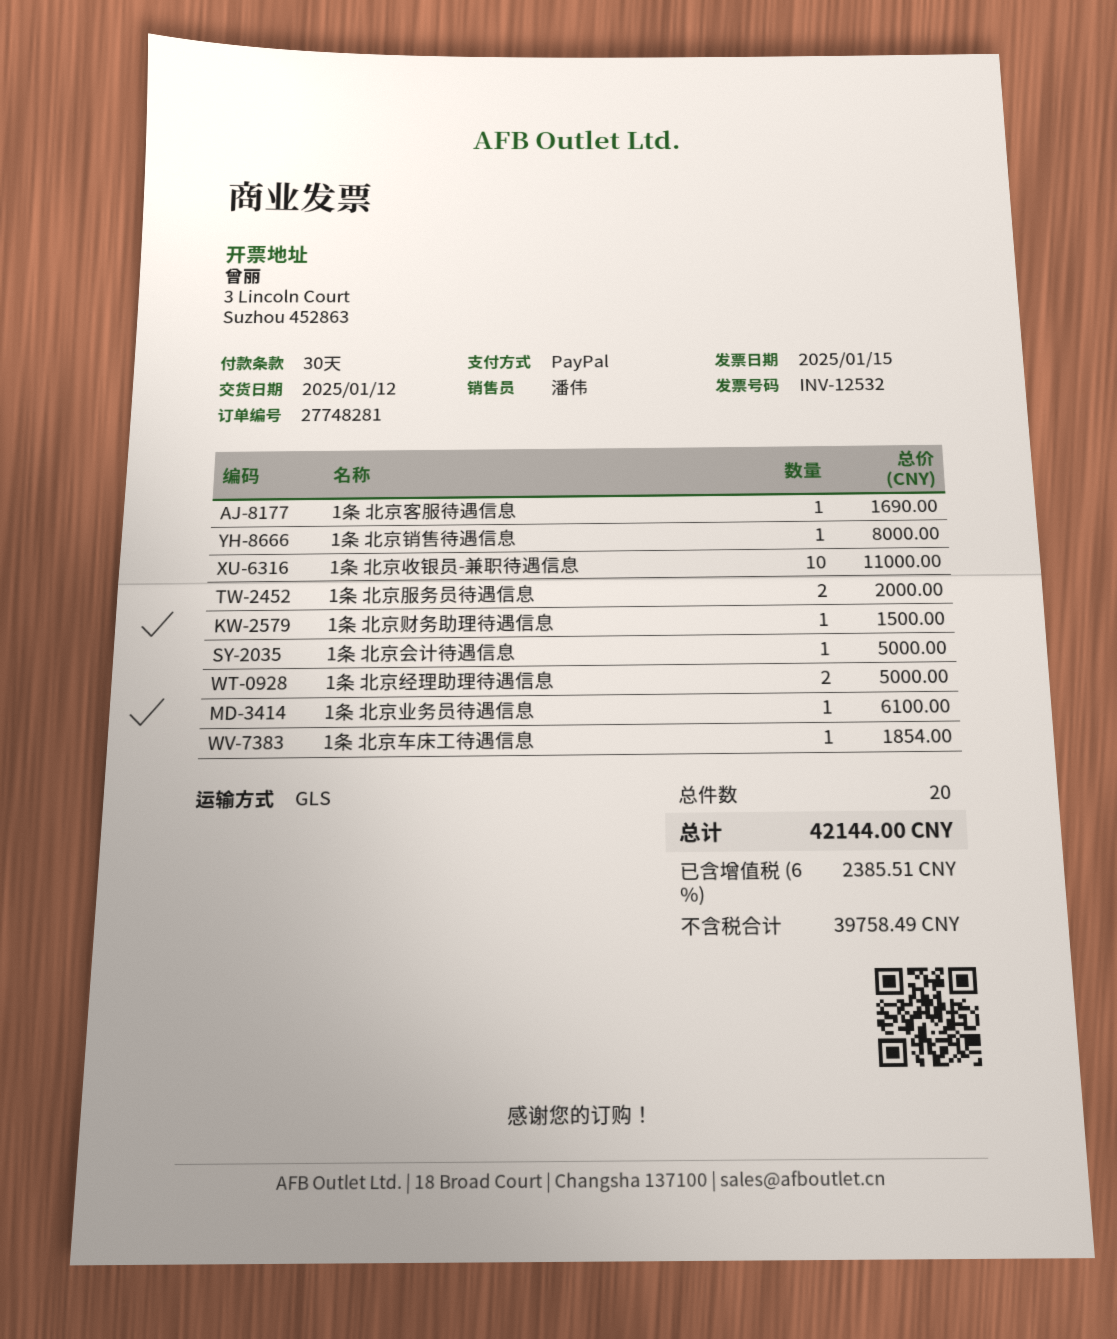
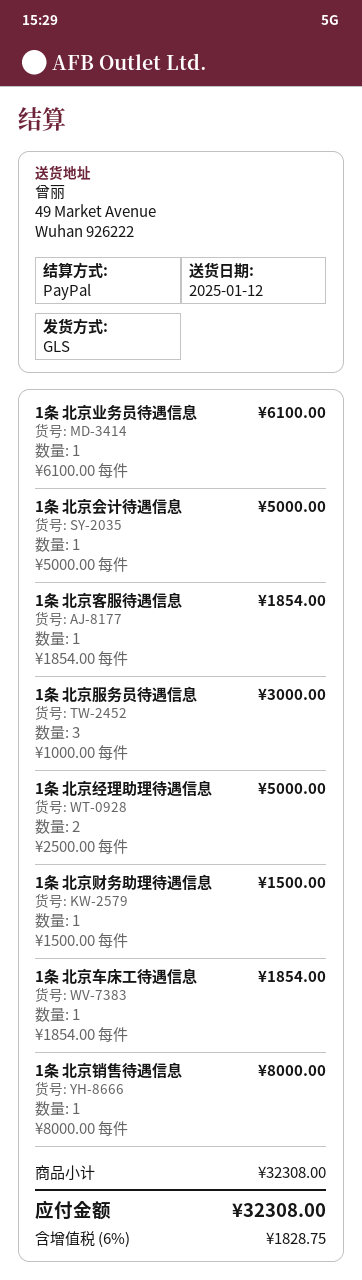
1条 北京客服待遇信息: 1 for 1690.00 -> 1 for 1854.00
1条 北京收银员-兼职待遇信息: 10 for 11000.00 -> none
1条 北京服务员待遇信息: 2 for 2000.00 -> 3 for 3000.00
tax: 6% = 2385.51 -> 6% = 1828.75
total: 42144.00 -> 32308.00

